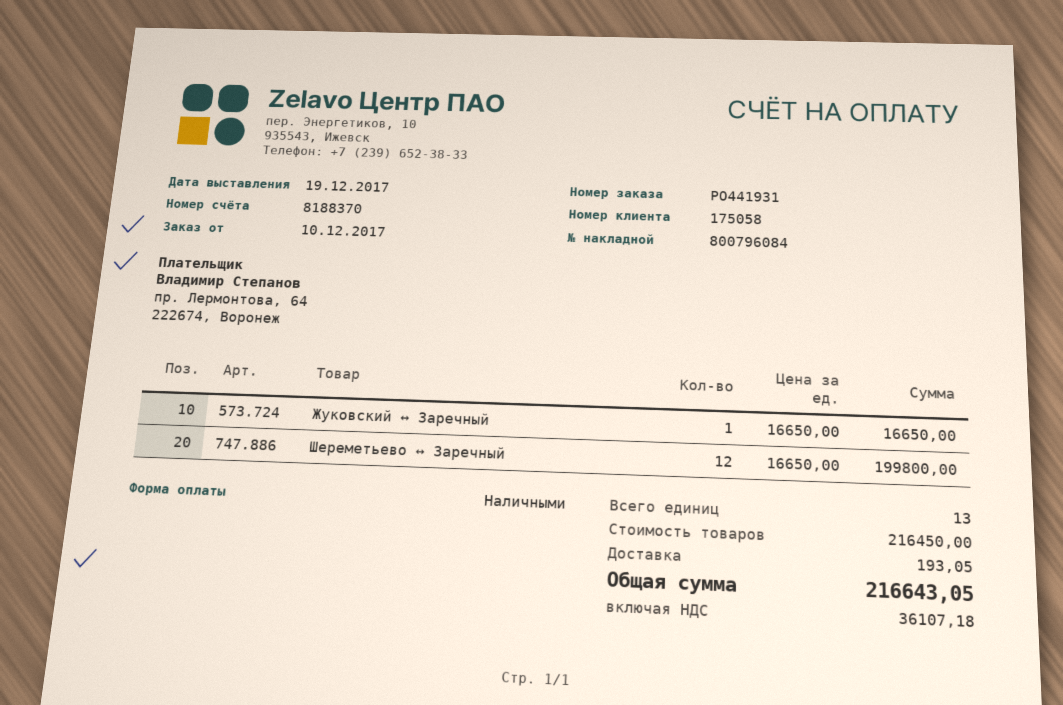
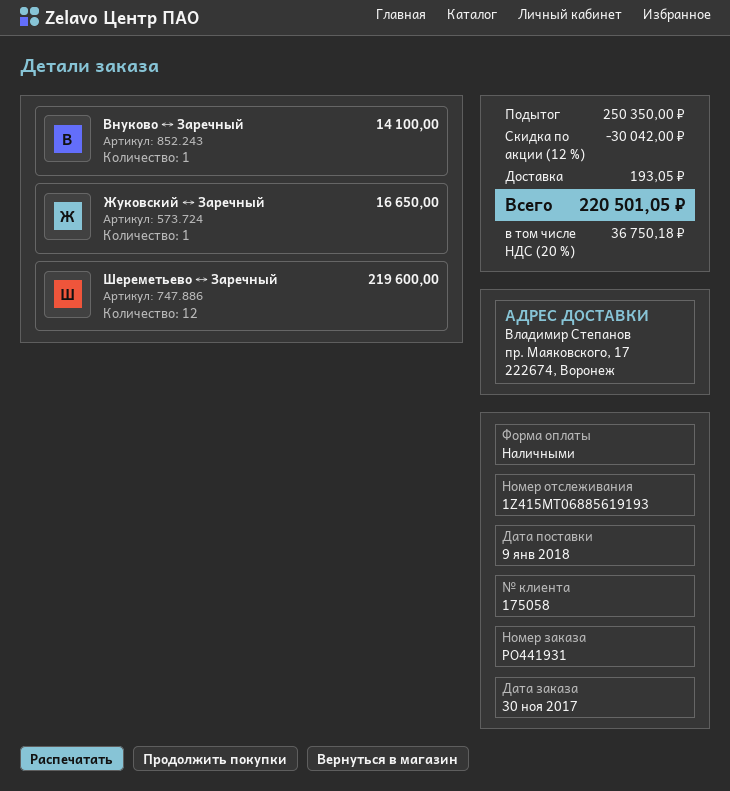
order date: 2017-12-10 -> 2017-11-30
Шереметьево ↔ Заречный: 12 for 199800.00 -> 12 for 219600.00
Внуково ↔ Заречный: none -> 1 for 14100.00
subtotal: 216450.00 -> 250350.00
discount: none -> 12% = 30042.00
tax: 36107.18 -> 36750.18
total: 216643.05 -> 220501.05

